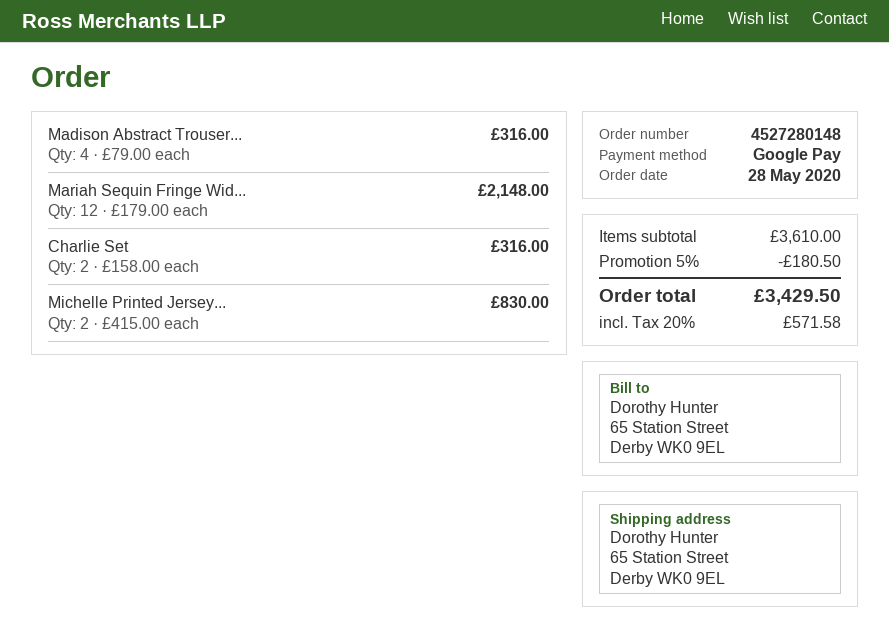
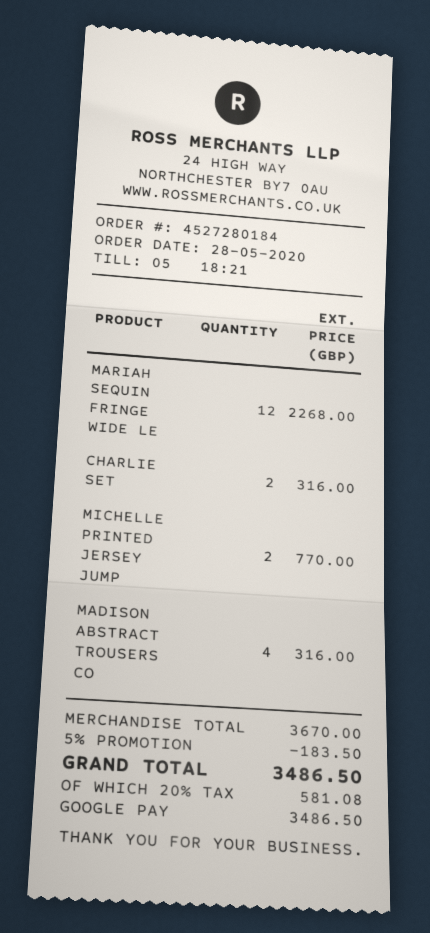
order number: 4527280148 -> 4527280184
Mariah Sequin Fringe Wid...: 12 for 2148.00 -> 12 for 2268.00
Michelle Printed Jersey...: 2 for 830.00 -> 2 for 770.00
subtotal: 3610.00 -> 3670.00
discount: 5% = 180.50 -> 5% = 183.50
tax: 20% = 571.58 -> 20% = 581.08
total: 3429.50 -> 3486.50

